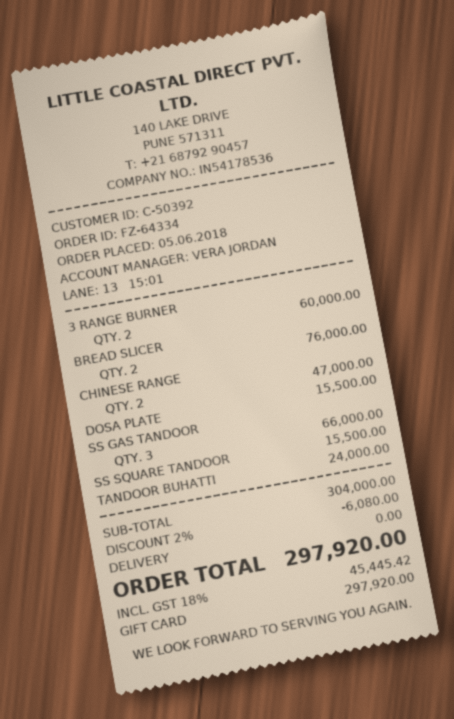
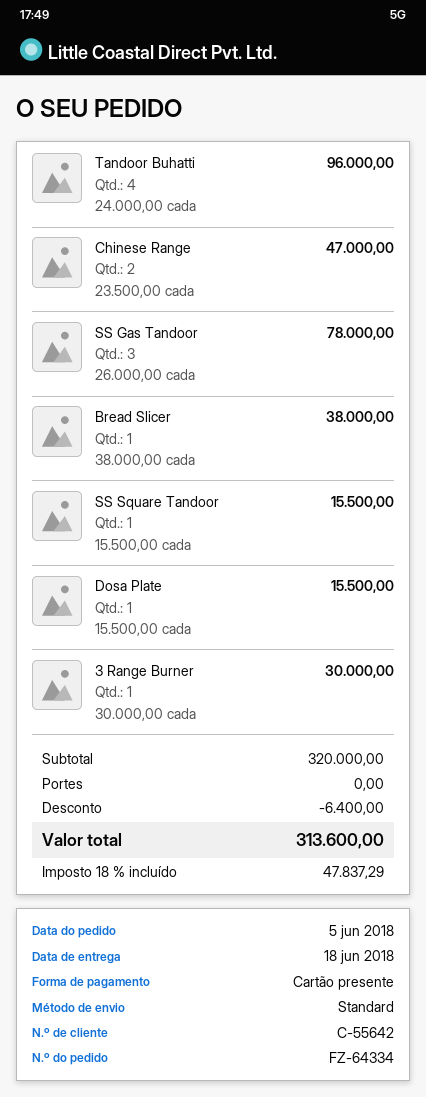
customer number: C-50392 -> C-55642
3 RANGE BURNER: 2 for 60000.00 -> 1 for 30000.00
BREAD SLICER: 2 for 76000.00 -> 1 for 38000.00
SS GAS TANDOOR: 3 for 66000.00 -> 3 for 78000.00
TANDOOR BUHATTI: 1 for 24000.00 -> 4 for 96000.00
subtotal: 304000.00 -> 320000.00
discount: 6080.00 -> 6400.00
tax: 18% = 45445.42 -> 18% = 47837.29
total: 297920.00 -> 313600.00

